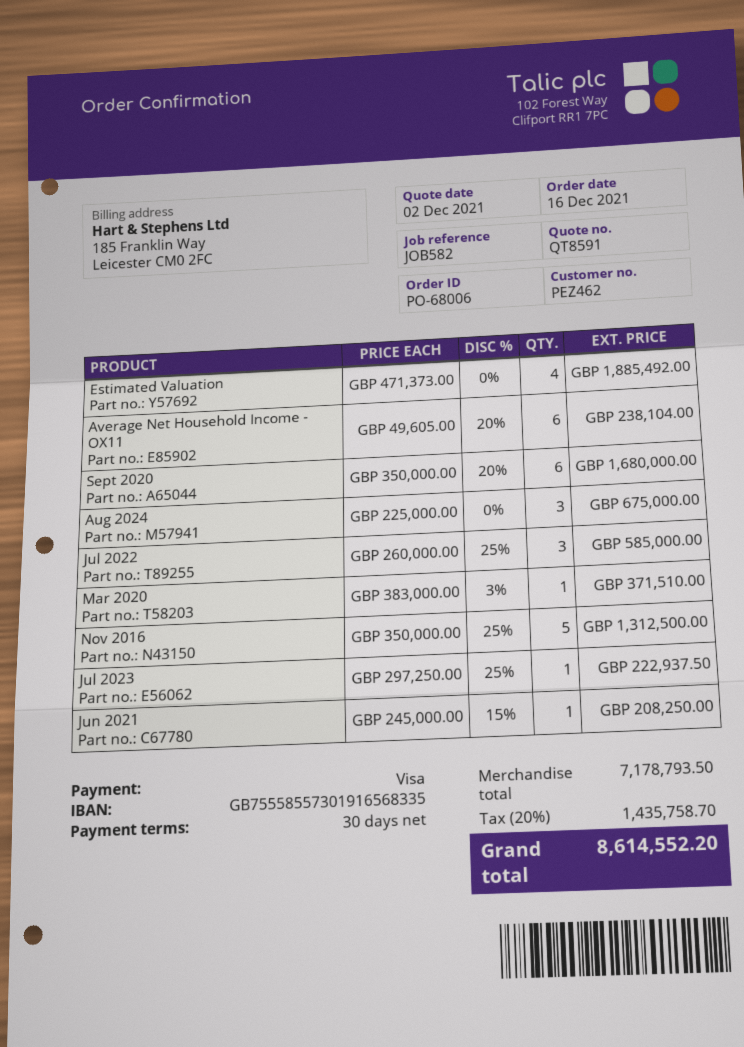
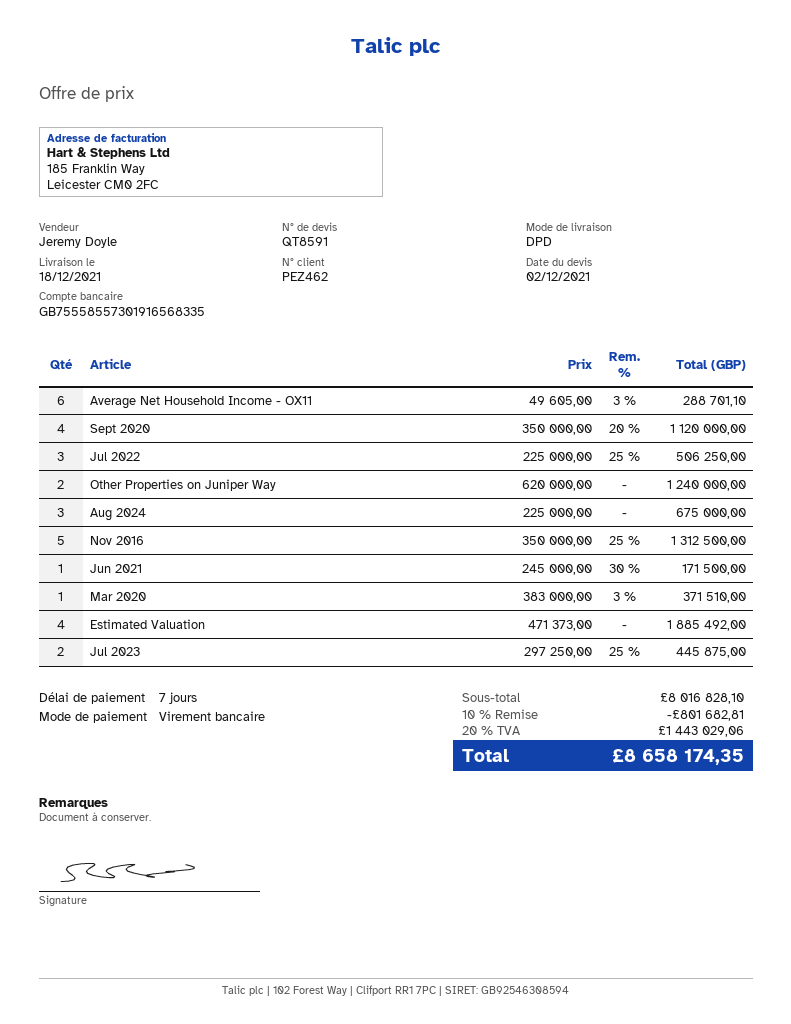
payment terms: 30 days -> 7 days
payment method: Visa -> bank transfer
Average Net Household Income - OX11: 6 x 49605.00 - 20% = 238104.00 -> 6 x 49605.00 - 3% = 288701.10
Sept 2020: 6 x 350000.00 - 20% = 1680000.00 -> 4 x 350000.00 - 20% = 1120000.00
Jul 2022: 3 x 260000.00 - 25% = 585000.00 -> 3 x 225000.00 - 25% = 506250.00
Jul 2023: 1 x 297250.00 - 25% = 222937.50 -> 2 x 297250.00 - 25% = 445875.00
Jun 2021: 1 x 245000.00 - 15% = 208250.00 -> 1 x 245000.00 - 30% = 171500.00
Other Properties on Juniper Way: none -> 2 x 620000.00 = 1240000.00
subtotal: 7178793.50 -> 8016828.10
discount: none -> 10% = 801682.81
tax: 20% = 1435758.70 -> 20% = 1443029.06
total: 8614552.20 -> 8658174.35

